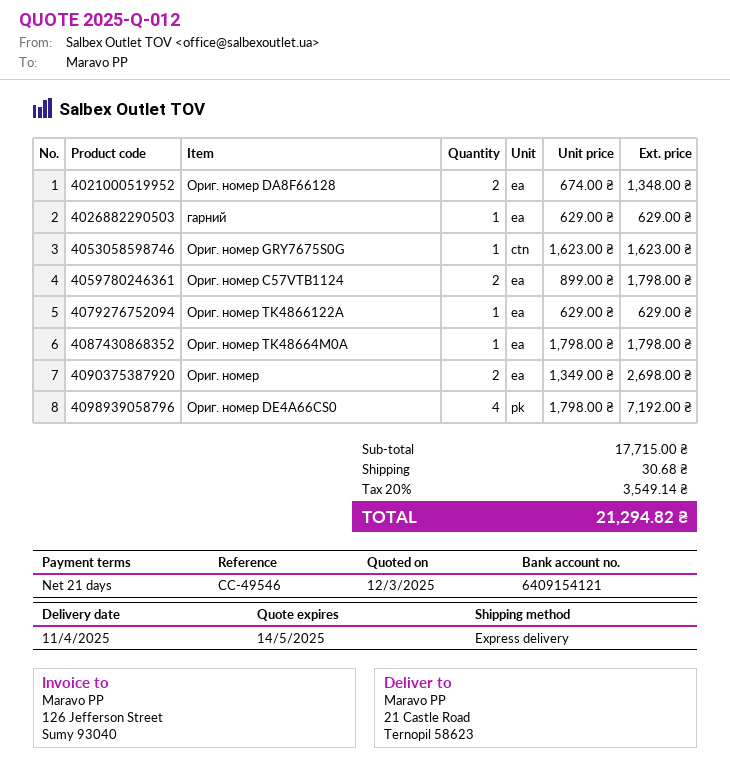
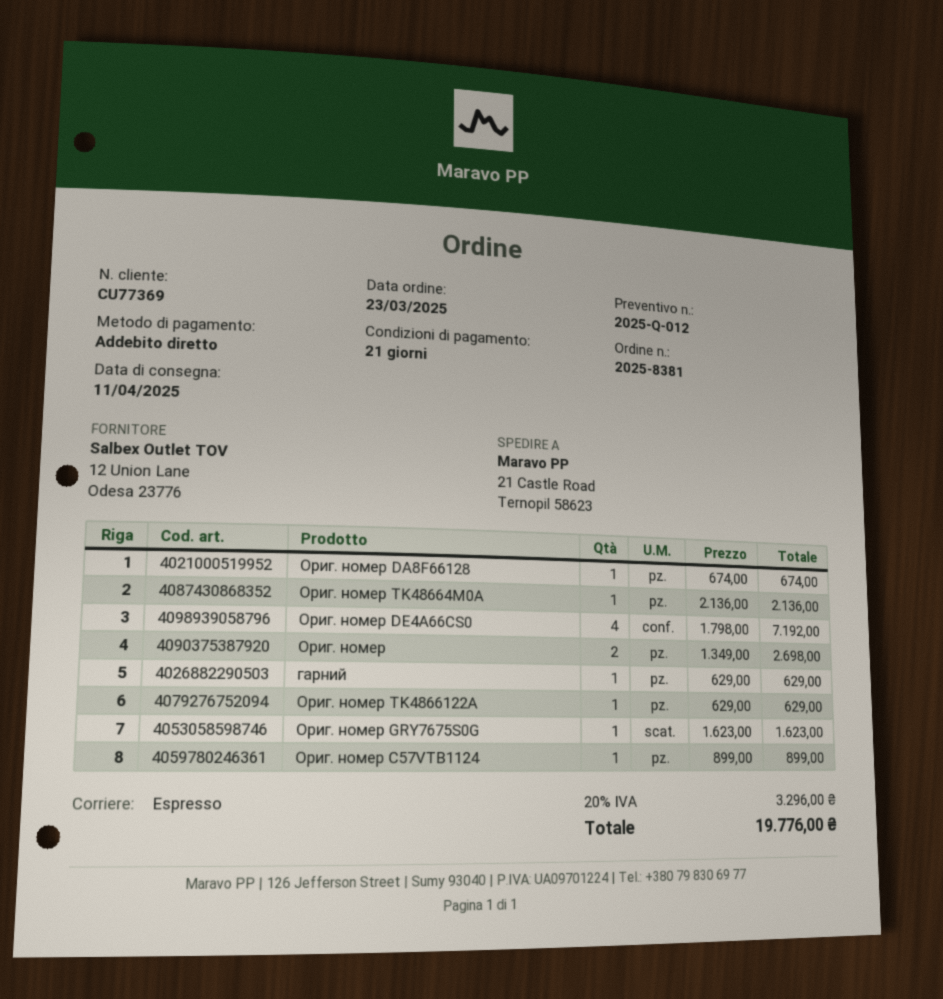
Ориг. номер DA8F66128: 2 x 674.00 = 1348.00 -> 1 x 674.00 = 674.00
Ориг. номер C57VTB1124: 2 x 899.00 = 1798.00 -> 1 x 899.00 = 899.00
Ориг. номер TK48664M0A: 1 x 1798.00 = 1798.00 -> 1 x 2136.00 = 2136.00
shipping: 30.68 -> none
tax: 20% = 3549.14 -> 20% = 3296.00
total: 21294.82 -> 19776.00

